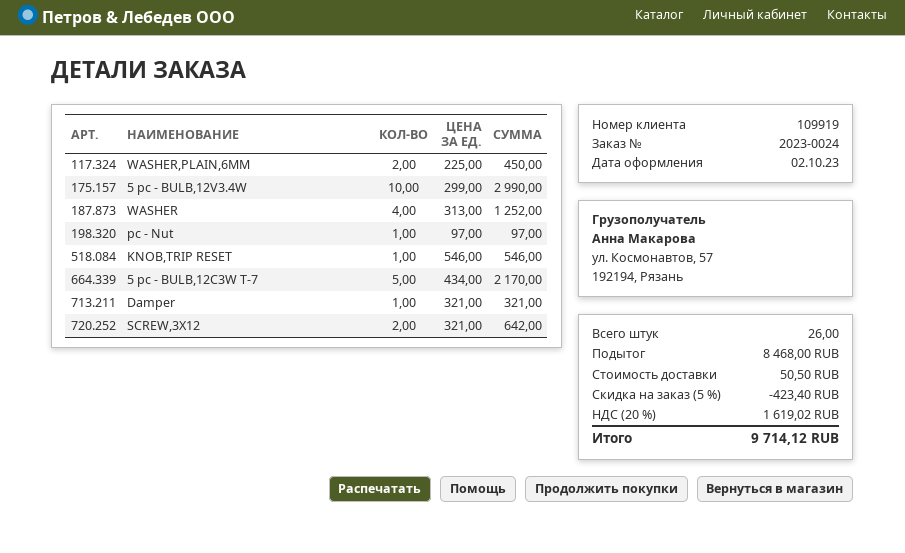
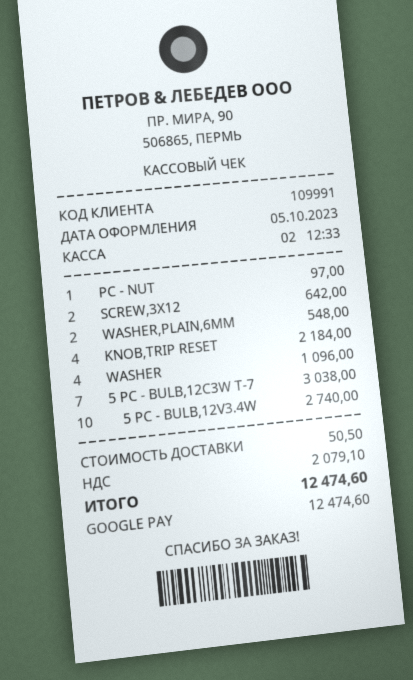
order date: 2023-10-02 -> 2023-10-05
customer number: 109919 -> 109991
WASHER,PLAIN,6MM: 2 for 450.00 -> 2 for 548.00
5 pc - BULB,12V3.4W: 10 for 2990.00 -> 10 for 2740.00
WASHER: 4 for 1252.00 -> 4 for 1096.00
KNOB,TRIP RESET: 1 for 546.00 -> 4 for 2184.00
5 pc - BULB,12C3W T-7: 5 for 2170.00 -> 7 for 3038.00
Damper: 1 for 321.00 -> none
discount: 5% = 423.40 -> none
tax: 1619.02 -> 2079.10
total: 9714.12 -> 12474.60

